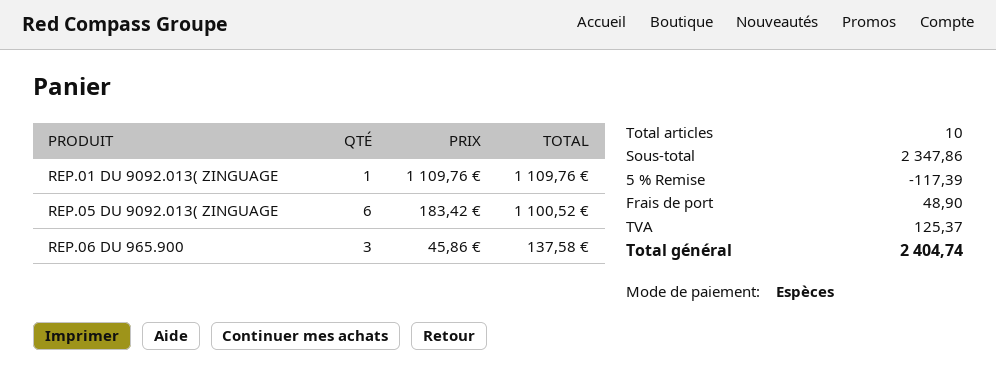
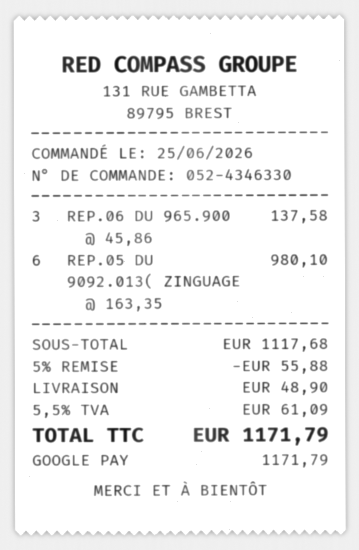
payment method: cash -> Google Pay
REP.01 DU 9092.013( ZINGUAGE: 1 x 1109.76 = 1109.76 -> none
REP.05 DU 9092.013( ZINGUAGE: 6 x 183.42 = 1100.52 -> 6 x 163.35 = 980.10
subtotal: 2347.86 -> 1117.68
discount: 5% = 117.39 -> 5% = 55.88
tax: 125.37 -> 61.09
total: 2404.74 -> 1171.79

